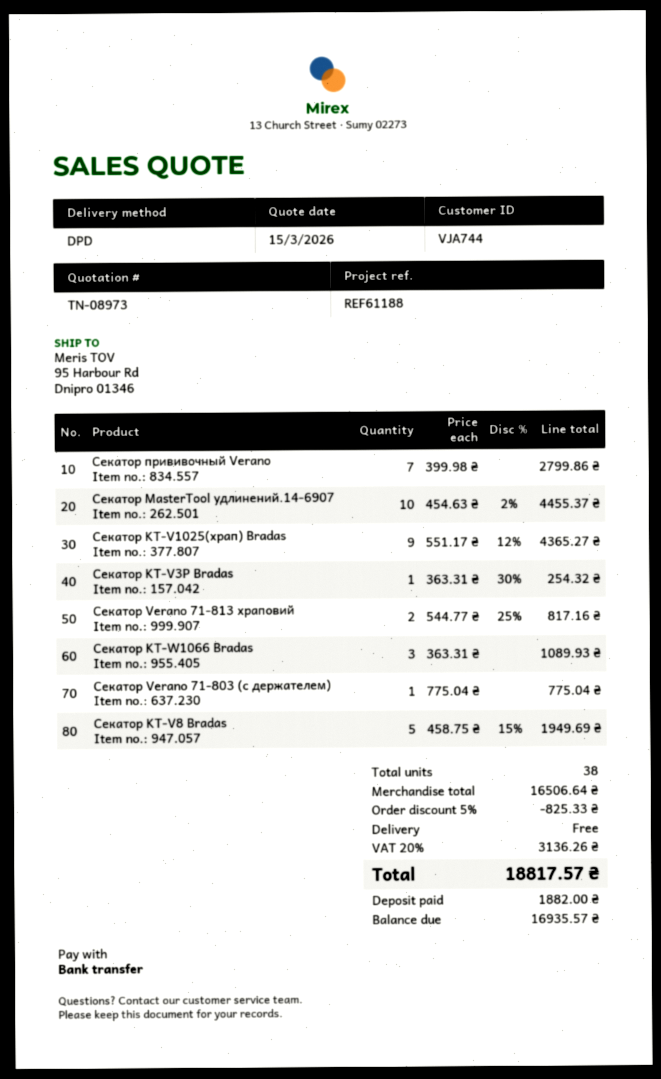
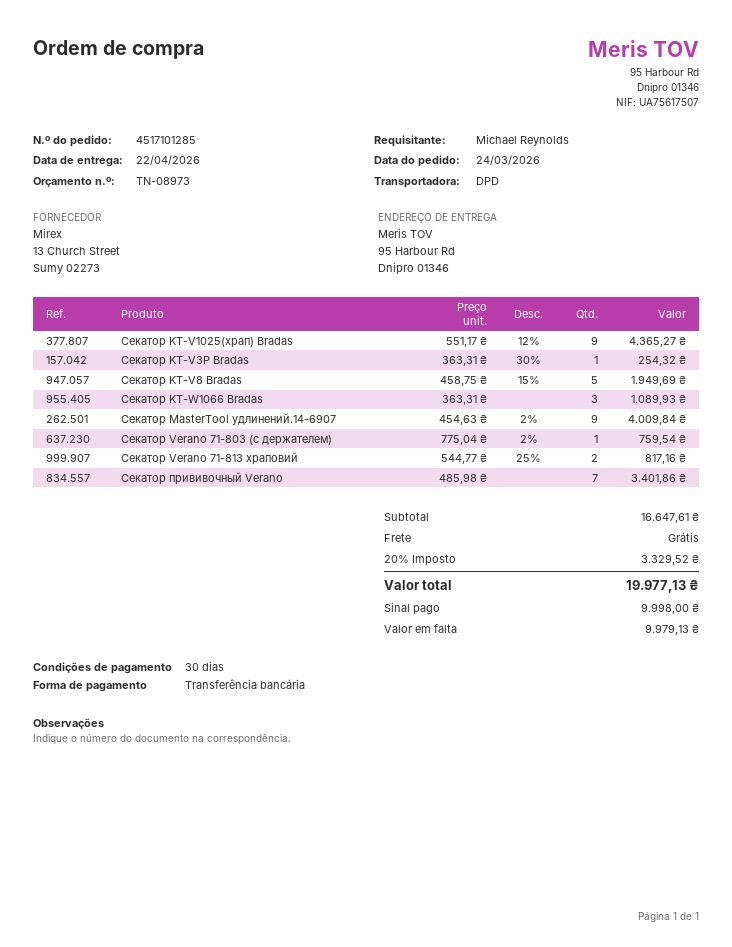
Секатор прививочный Verano: 7 x 399.98 = 2799.86 -> 7 x 485.98 = 3401.86
Секатор MasterTool удлинений.14-6907: 10 x 454.63 - 2% = 4455.37 -> 9 x 454.63 - 2% = 4009.84
Секатор Verano 71-803 (с держателем): 1 x 775.04 = 775.04 -> 1 x 775.04 - 2% = 759.54
subtotal: 16506.64 -> 16647.61
discount: 5% = 825.33 -> none
tax: 20% = 3136.26 -> 20% = 3329.52
total: 18817.57 -> 19977.13
deposit: 1882.00 -> 9998.00
balance: 16935.57 -> 9979.13

